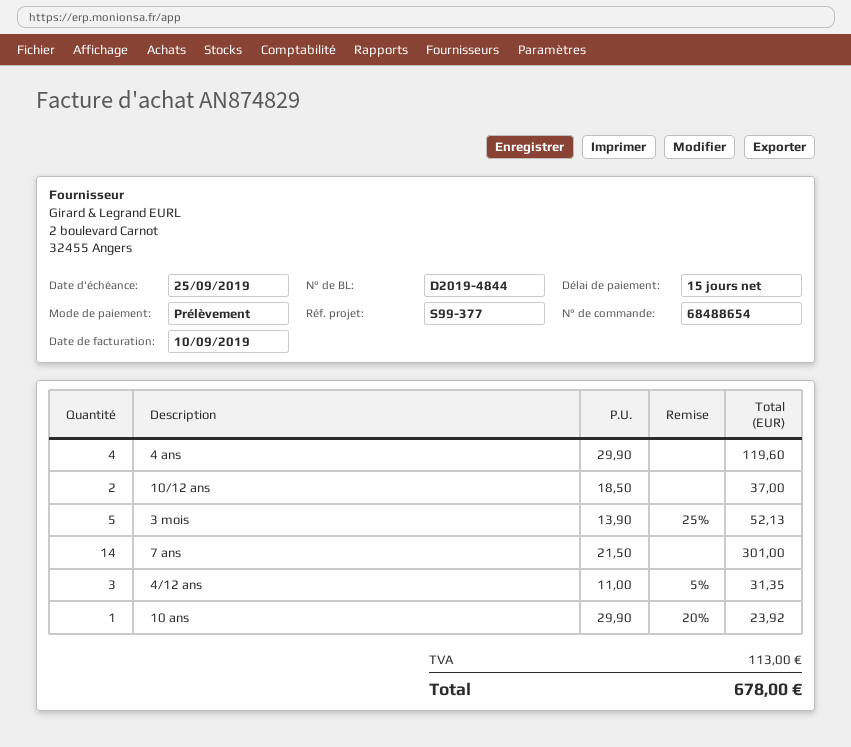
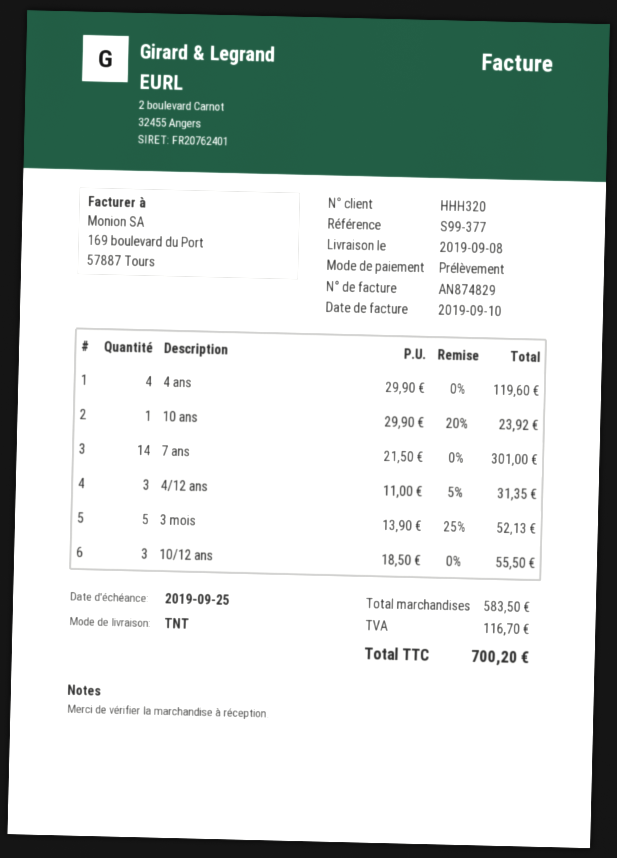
10/12 ans: 2 x 18.50 = 37.00 -> 3 x 18.50 = 55.50
tax: 113.00 -> 116.70
total: 678.00 -> 700.20

